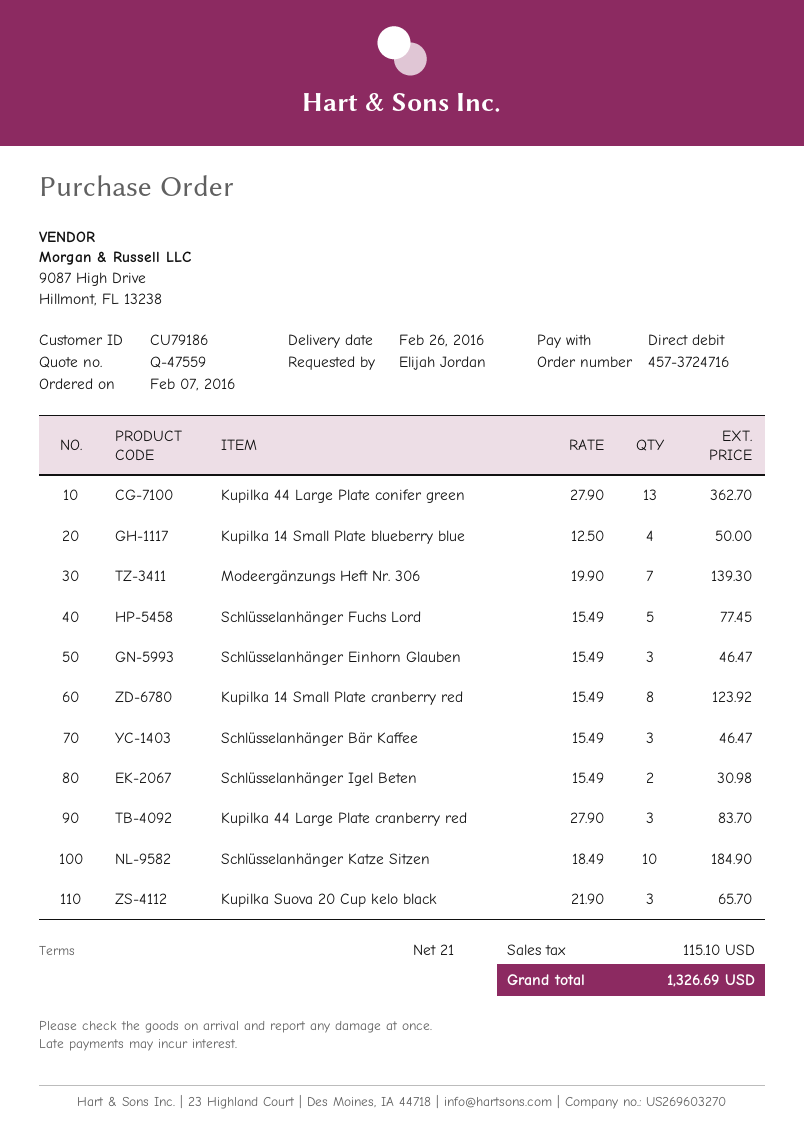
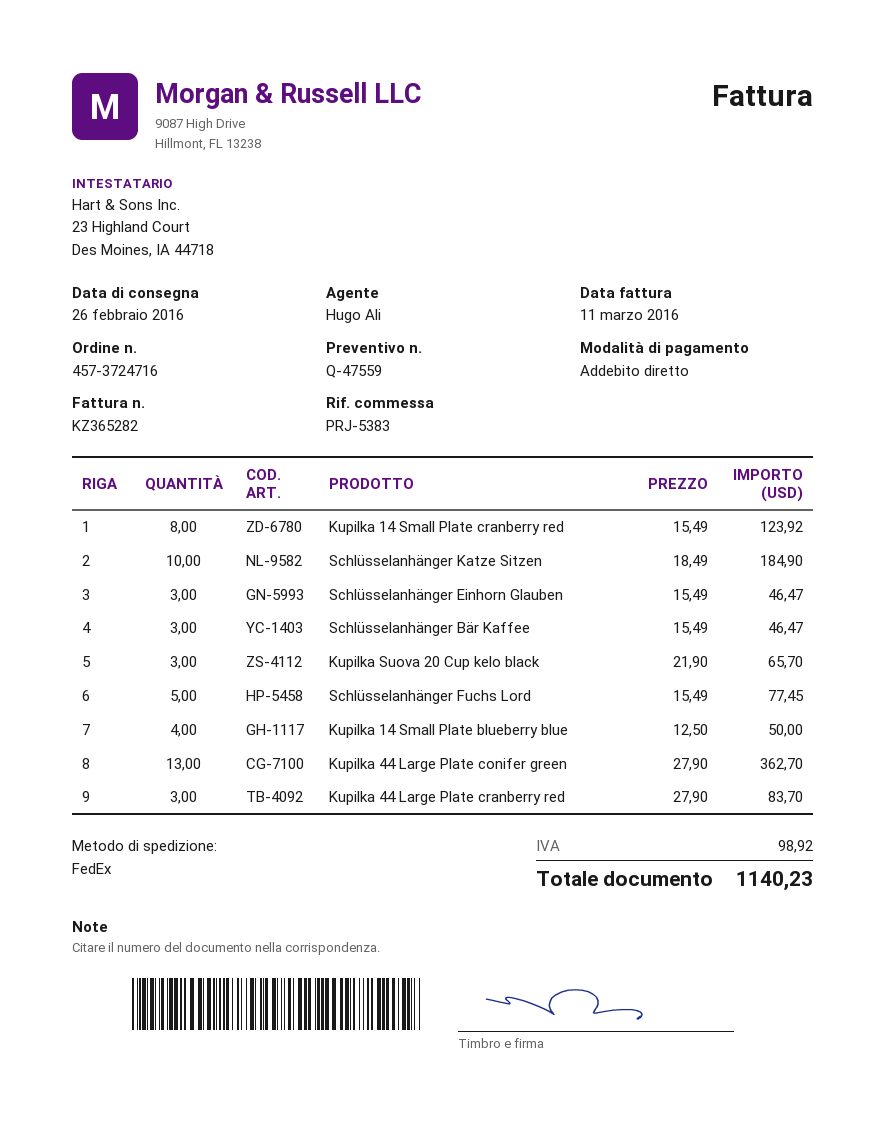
Modeergänzungs Heft Nr. 306: 7 x 19.90 = 139.30 -> none
Schlüsselanhänger Igel Beten: 2 x 15.49 = 30.98 -> none
tax: 115.10 -> 98.92
total: 1326.69 -> 1140.23

